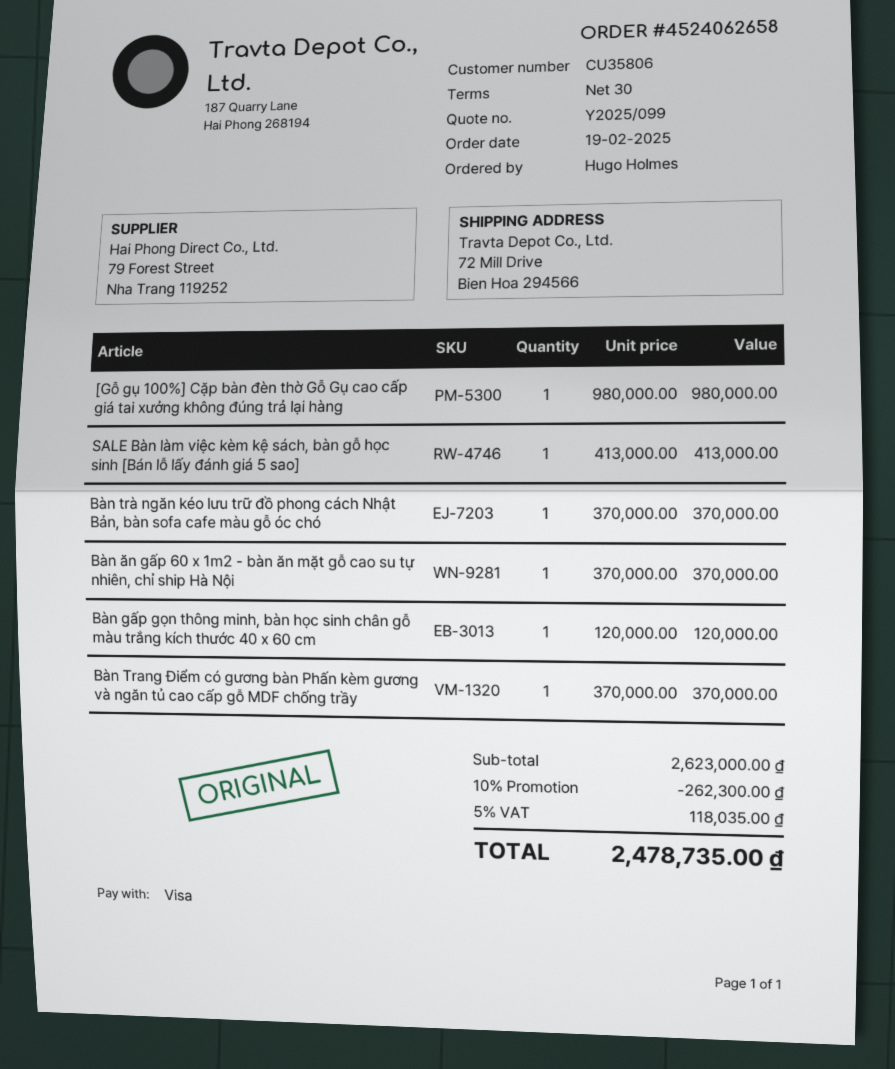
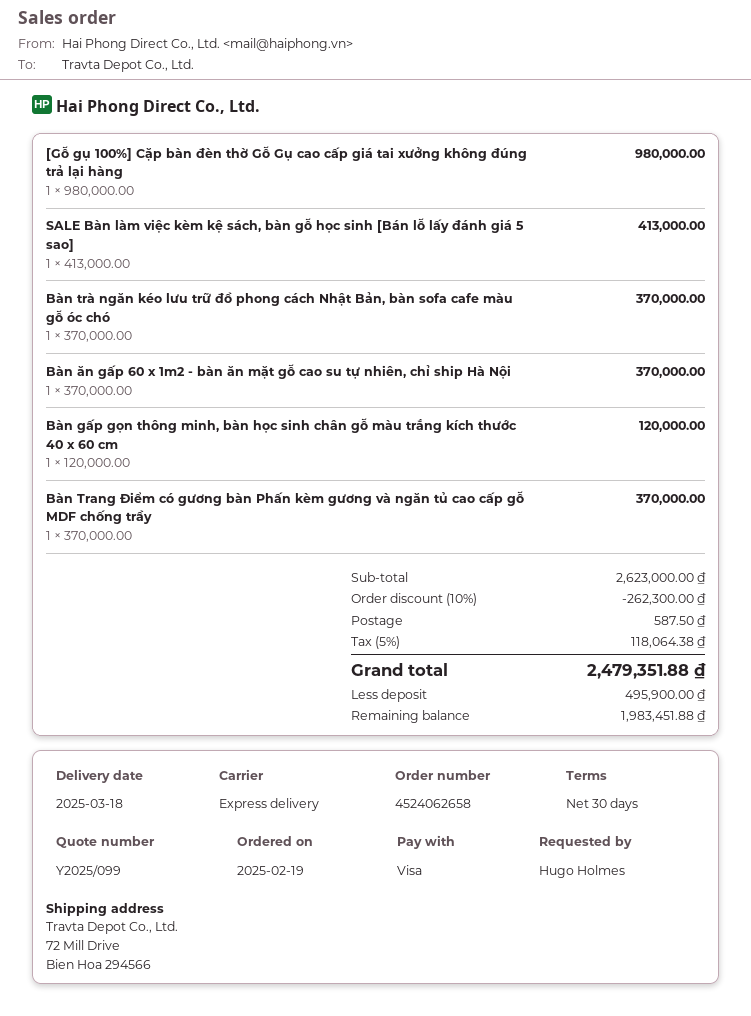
shipping: none -> 587.50
tax: 5% = 118035.00 -> 5% = 118064.38
total: 2478735.00 -> 2479351.88

